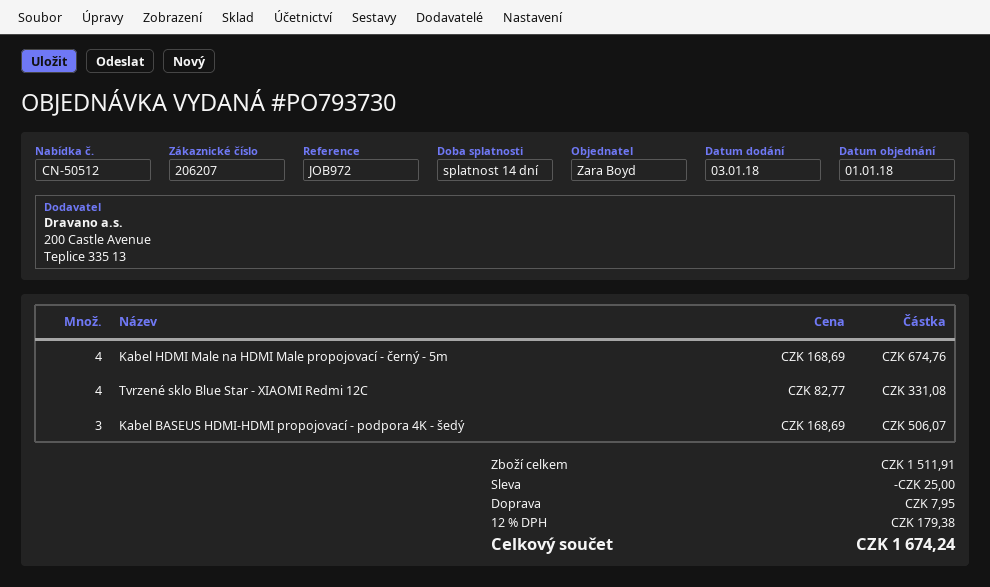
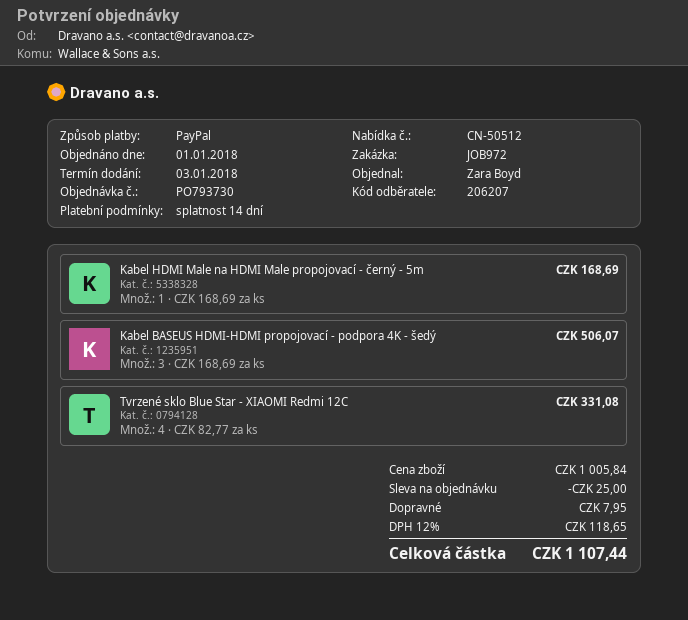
Kabel HDMI Male na HDMI Male propojovací - černý - 5m: 4 x 168.69 = 674.76 -> 1 x 168.69 = 168.69
subtotal: 1511.91 -> 1005.84
tax: 12% = 179.38 -> 12% = 118.65
total: 1674.24 -> 1107.44

